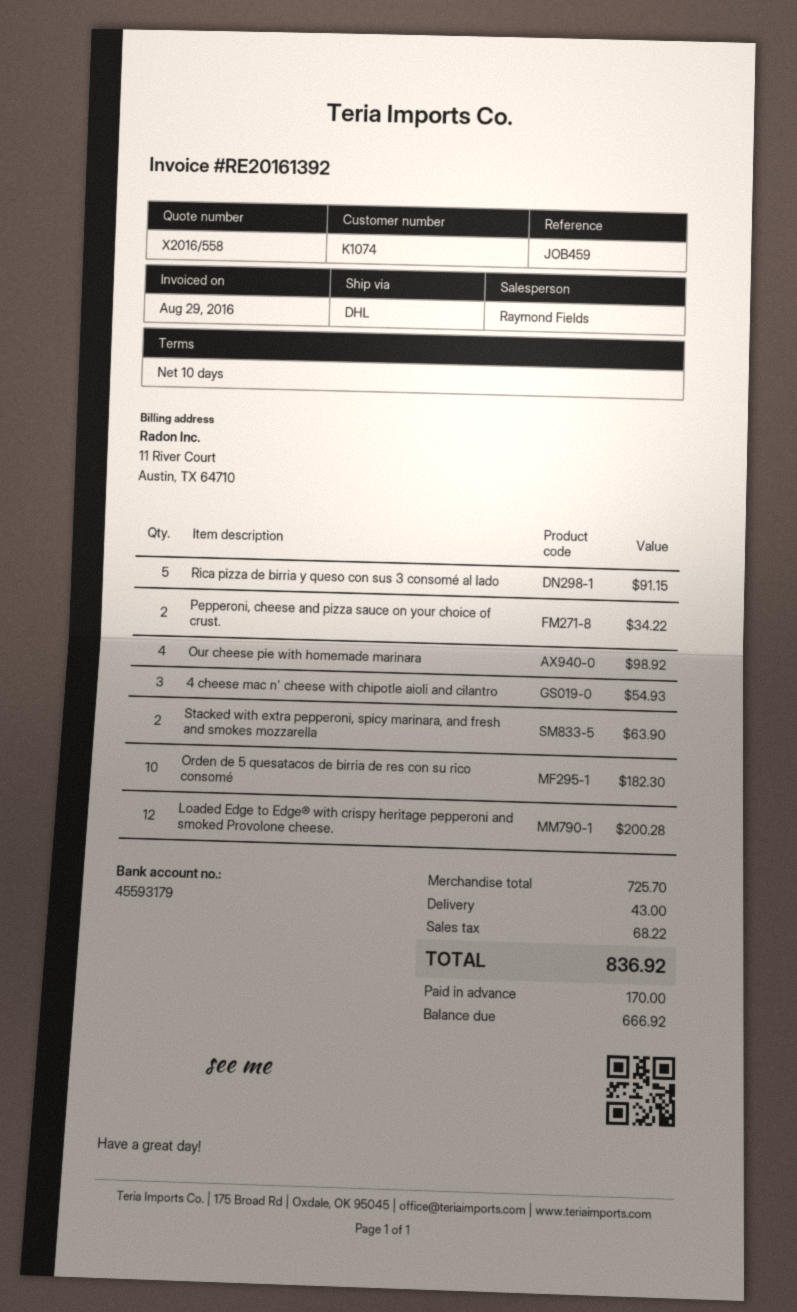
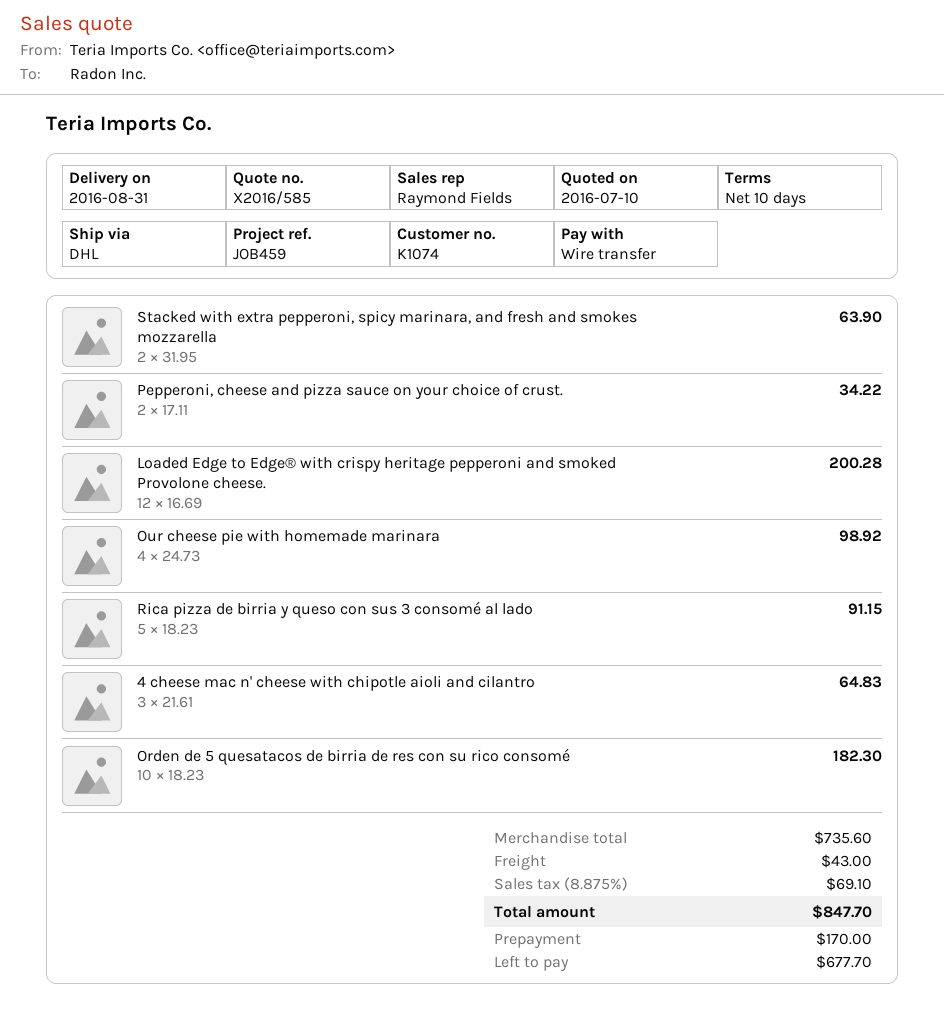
quote number: X2016/558 -> X2016/585
4 cheese mac n' cheese with chipotle aioli and cilantro: 3 for 54.93 -> 3 for 64.83
subtotal: 725.70 -> 735.60
tax: 68.22 -> 69.10
total: 836.92 -> 847.70
balance: 666.92 -> 677.70

